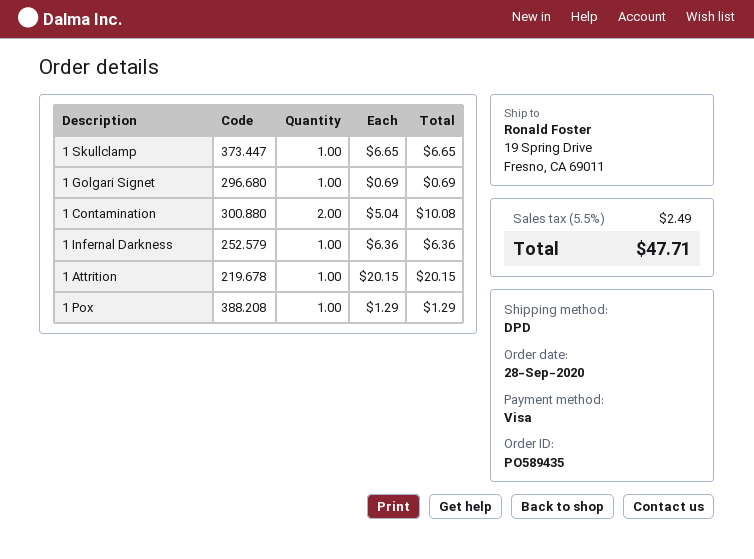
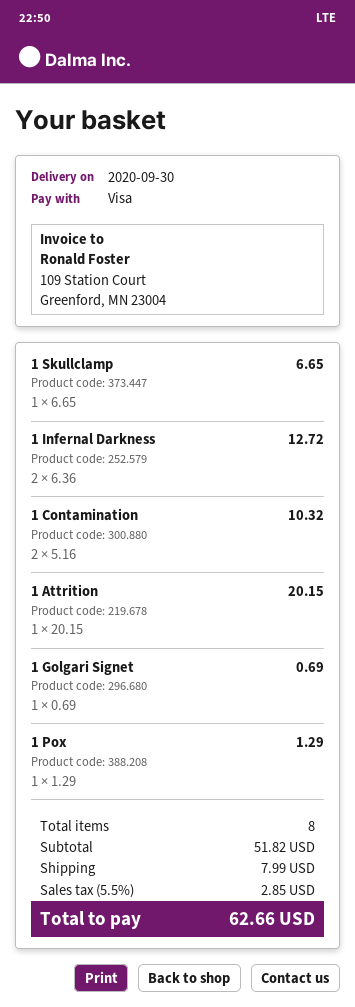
1 Contamination: 2 x 5.04 = 10.08 -> 2 x 5.16 = 10.32
1 Infernal Darkness: 1 x 6.36 = 6.36 -> 2 x 6.36 = 12.72
shipping: none -> 7.99
tax: 5.5% = 2.49 -> 5.5% = 2.85
total: 47.71 -> 62.66

